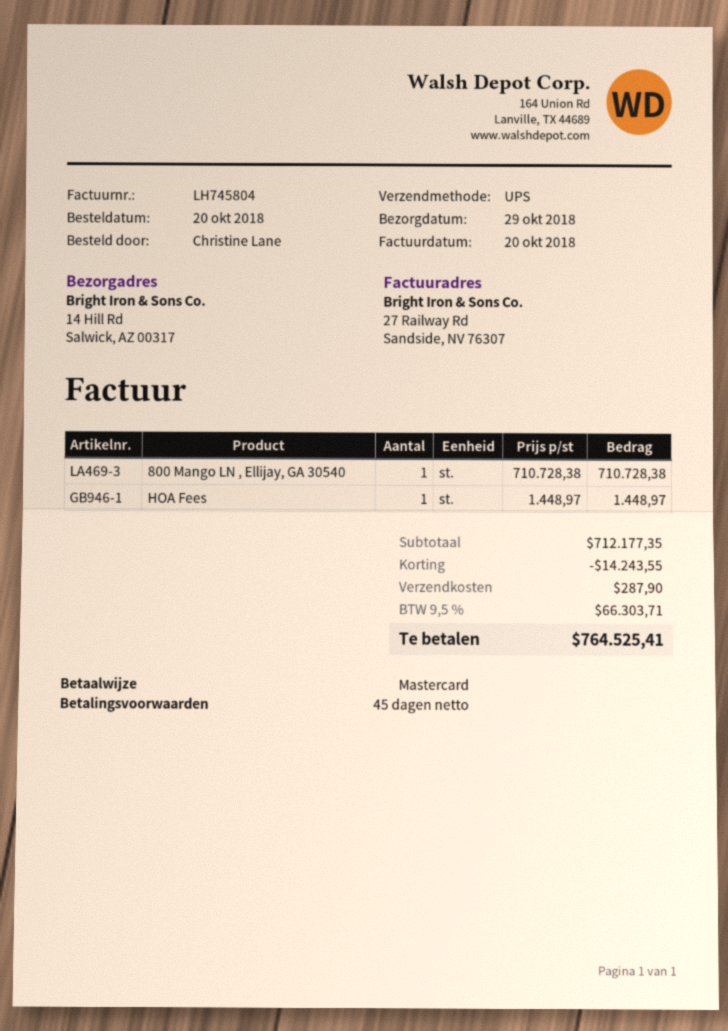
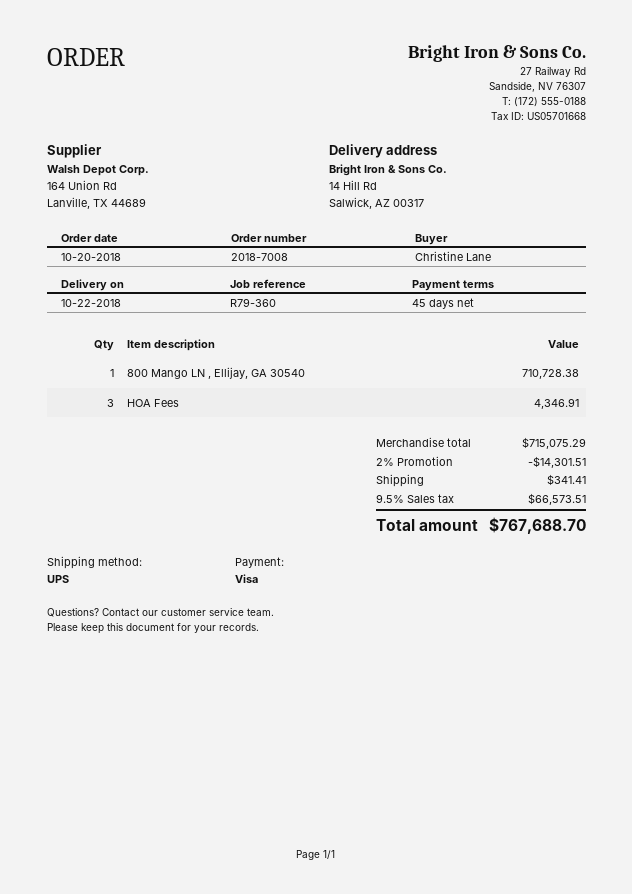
delivery date: 2018-10-29 -> 2018-10-22
payment method: Mastercard -> Visa
HOA Fees: 1 for 1448.97 -> 3 for 4346.91
subtotal: 712177.35 -> 715075.29
discount: 14243.55 -> 14301.51
shipping: 287.90 -> 341.41
tax: 9.5% = 66303.71 -> 9.5% = 66573.51
total: 764525.41 -> 767688.70

